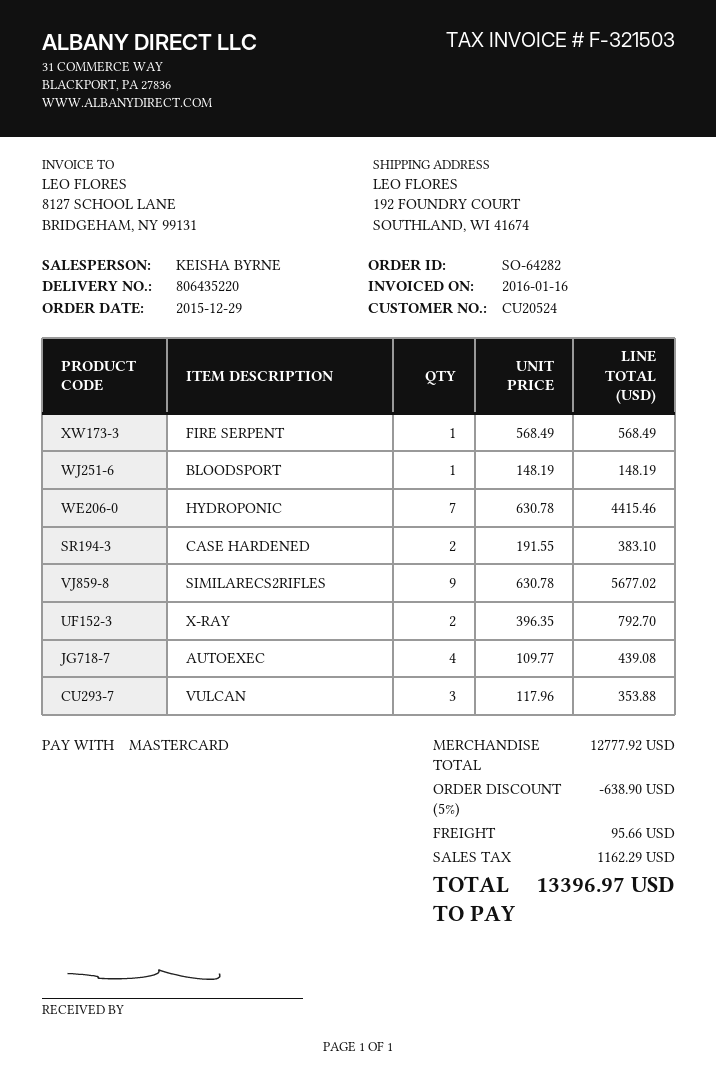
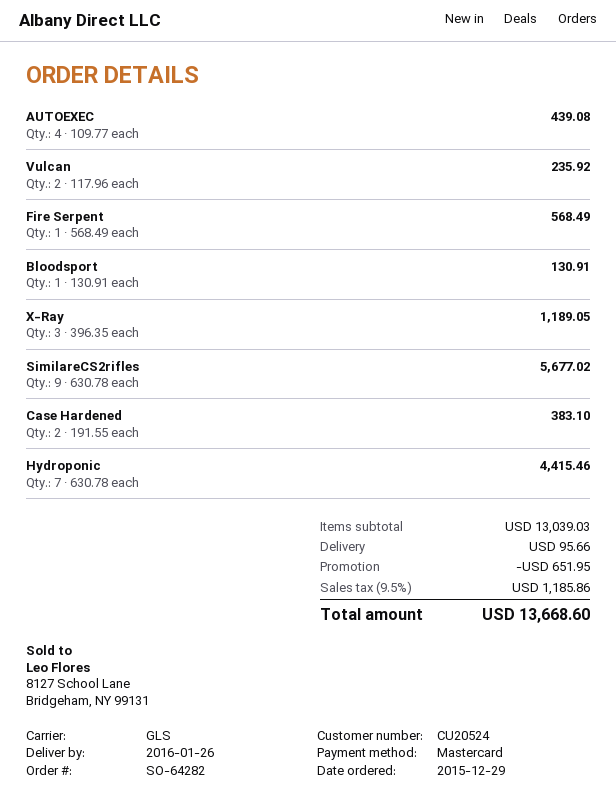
BLOODSPORT: 1 x 148.19 = 148.19 -> 1 x 130.91 = 130.91
X-RAY: 2 x 396.35 = 792.70 -> 3 x 396.35 = 1189.05
VULCAN: 3 x 117.96 = 353.88 -> 2 x 117.96 = 235.92
subtotal: 12777.92 -> 13039.03
discount: 638.90 -> 651.95
tax: 1162.29 -> 1185.86
total: 13396.97 -> 13668.60

